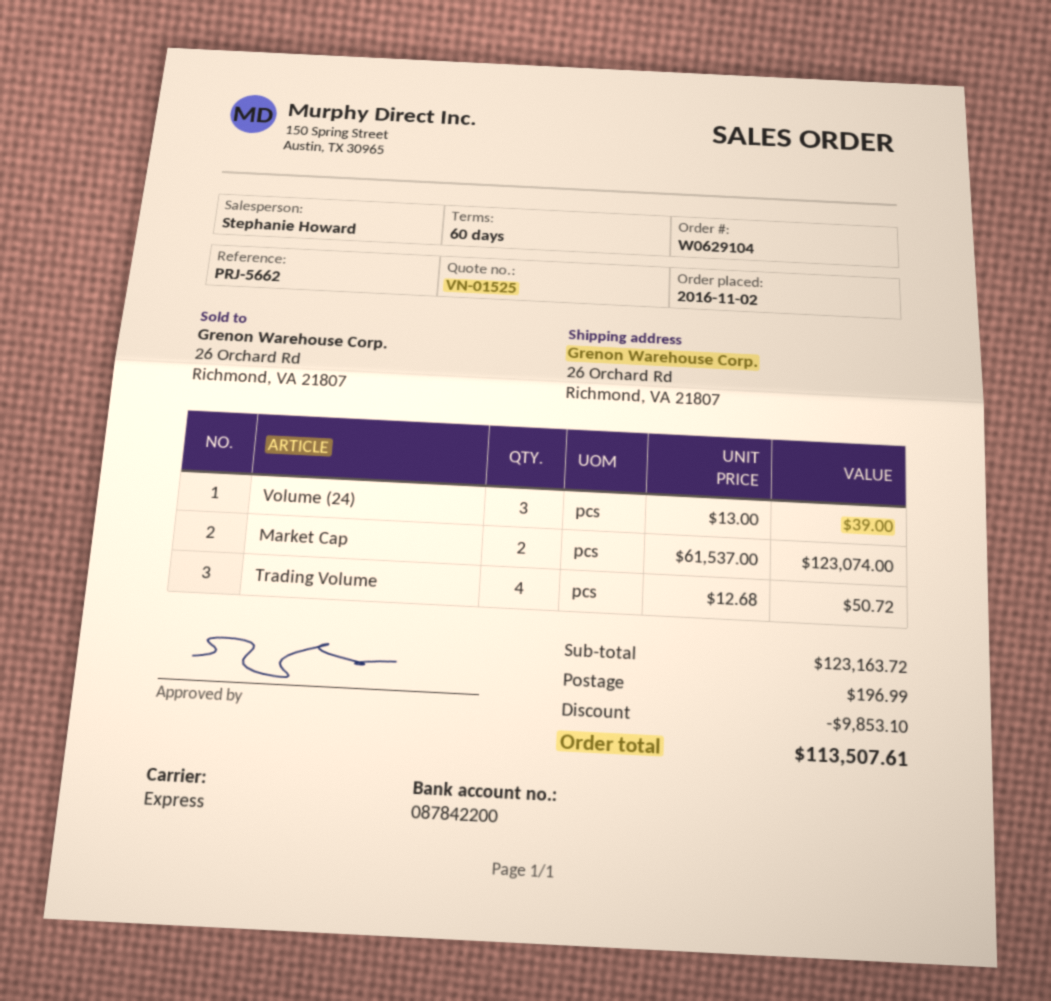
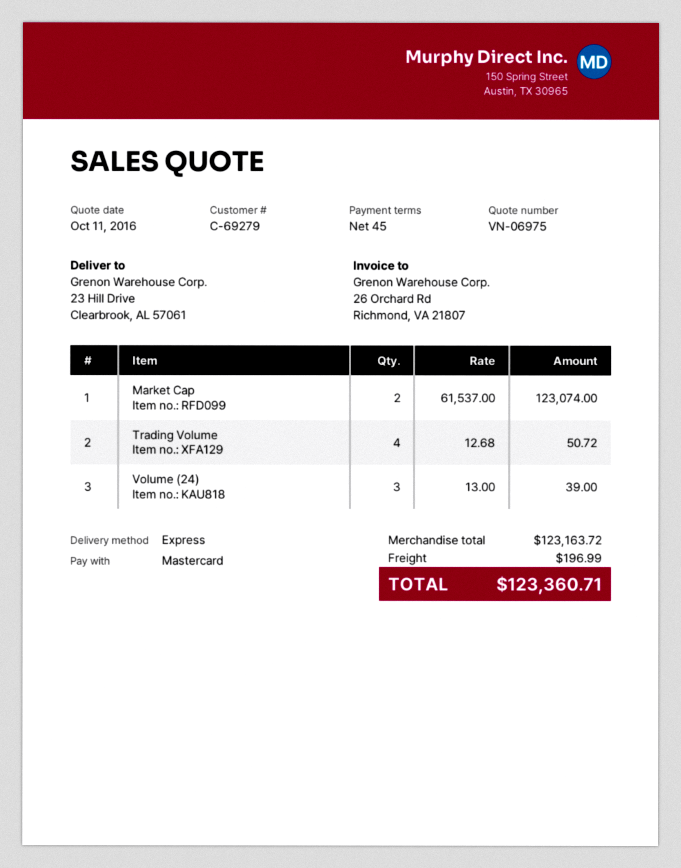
quote number: VN-01525 -> VN-06975
payment terms: 60 days -> 45 days
ship to: 26 Orchard Rd, Richmond, VA 21807 -> 23 Hill Drive, Clearbrook, AL 57061
discount: 9853.10 -> none
total: 113507.61 -> 123360.71

